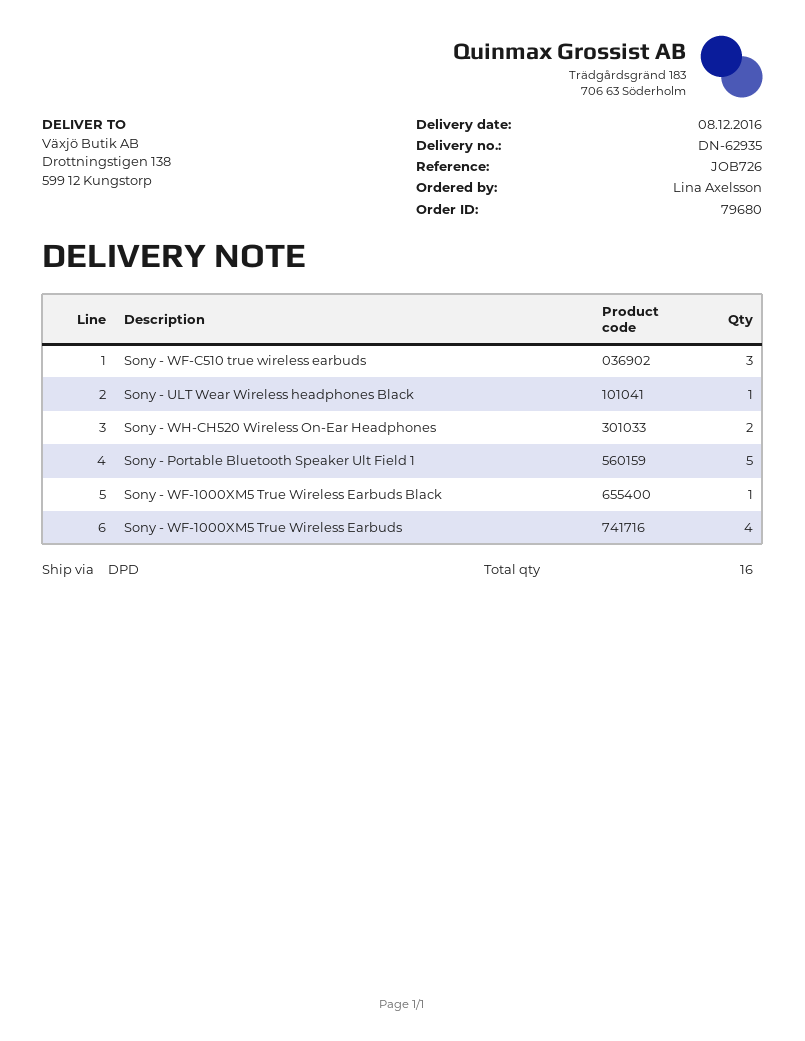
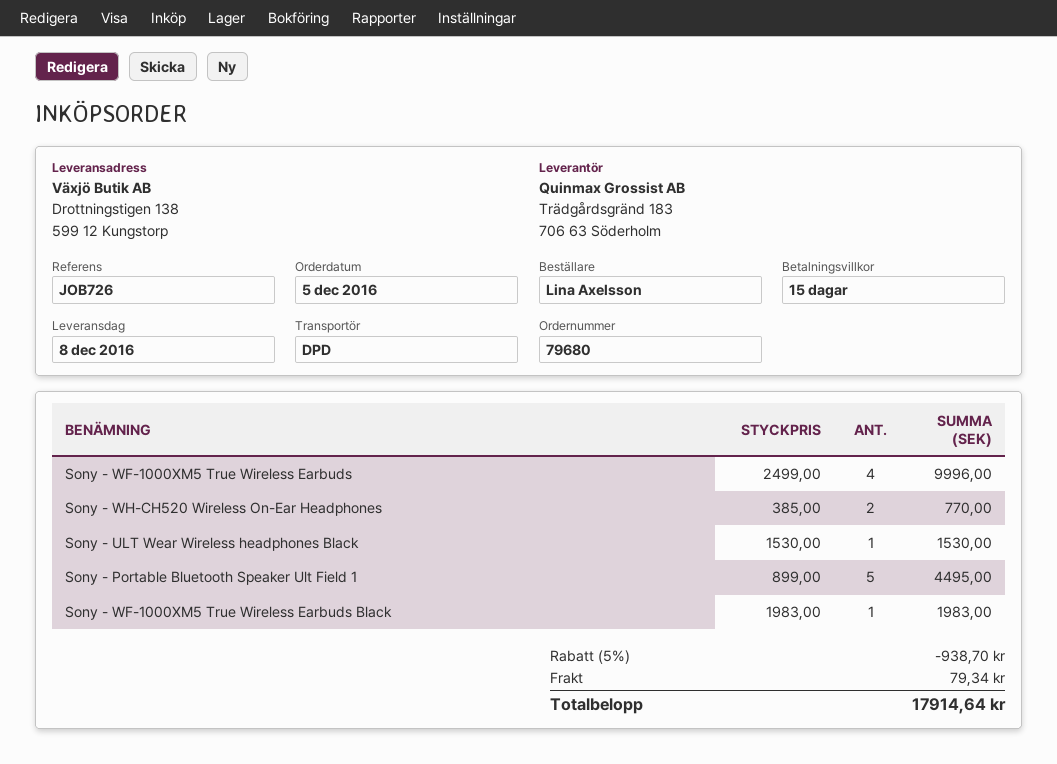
Sony - WF-C510 true wireless earbuds: 3 -> none

